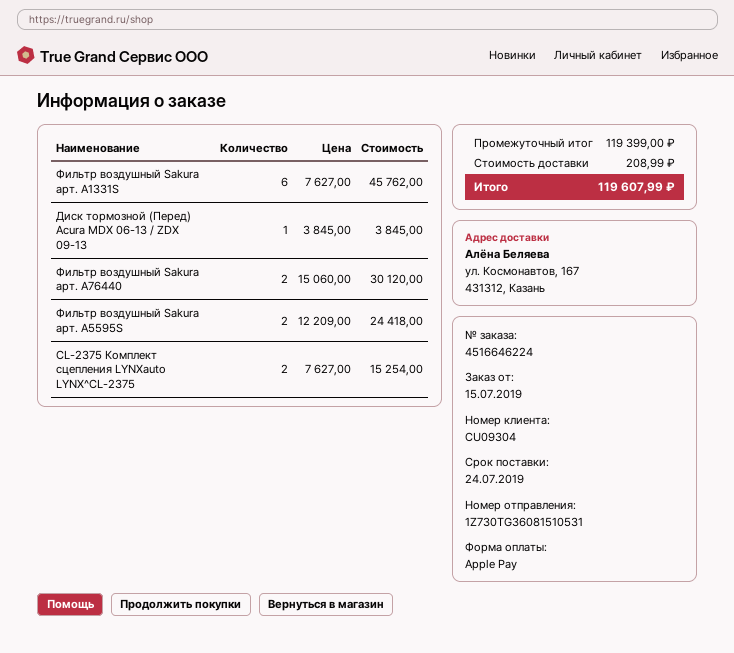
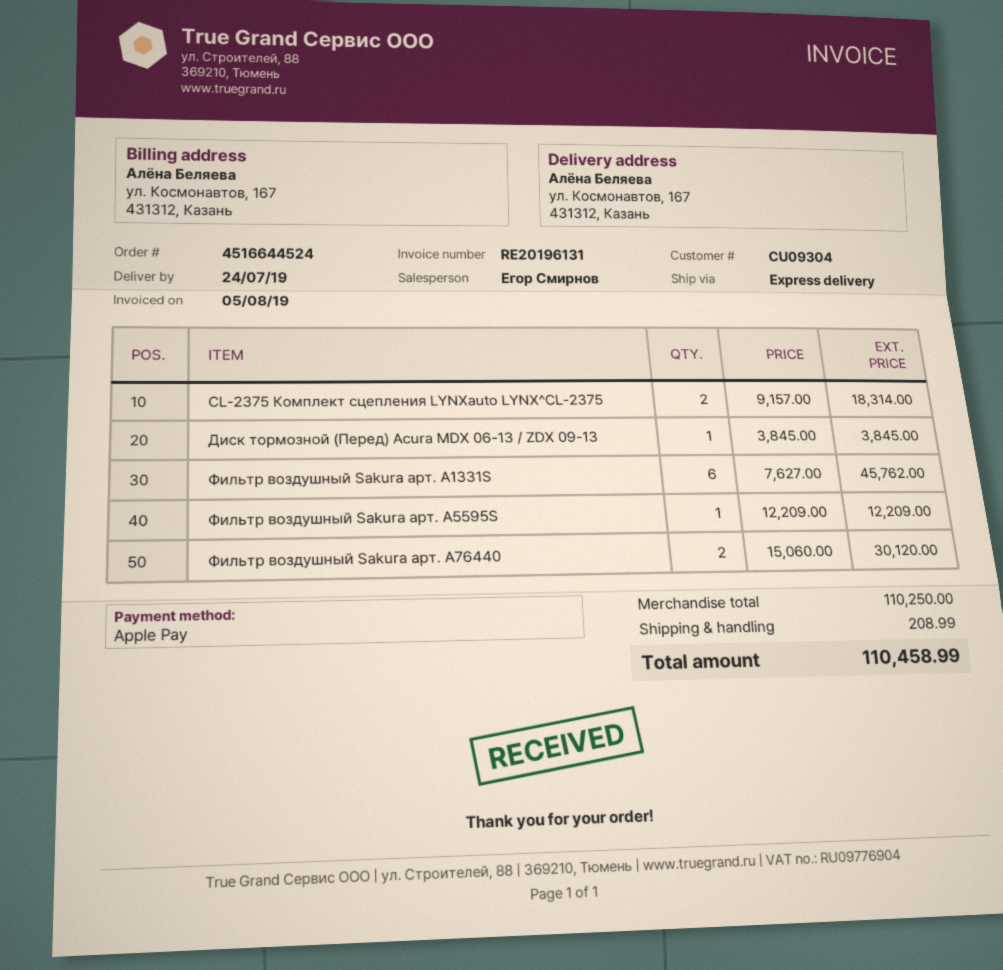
order number: 4516646224 -> 4516644524
Фильтр воздушный Sakura арт. A5595S: 2 x 12209.00 = 24418.00 -> 1 x 12209.00 = 12209.00
CL-2375 Комплект сцепления LYNXauto LYNX^CL-2375: 2 x 7627.00 = 15254.00 -> 2 x 9157.00 = 18314.00
subtotal: 119399.00 -> 110250.00
total: 119607.99 -> 110458.99

